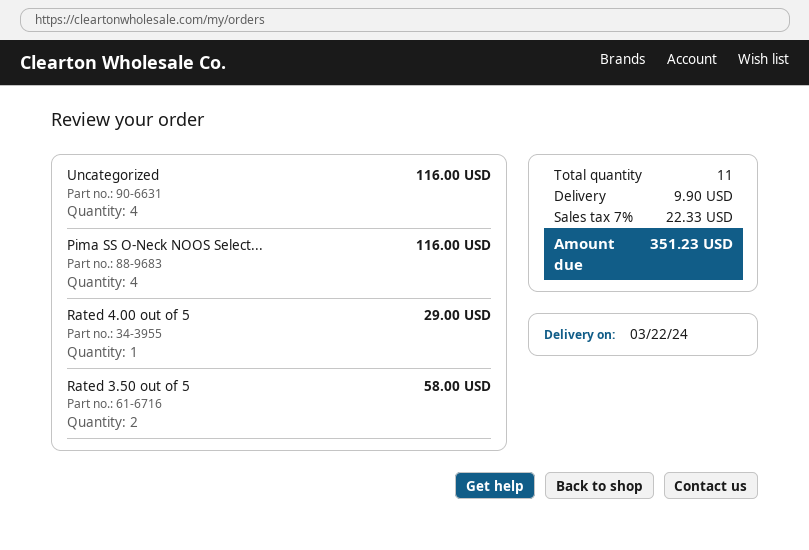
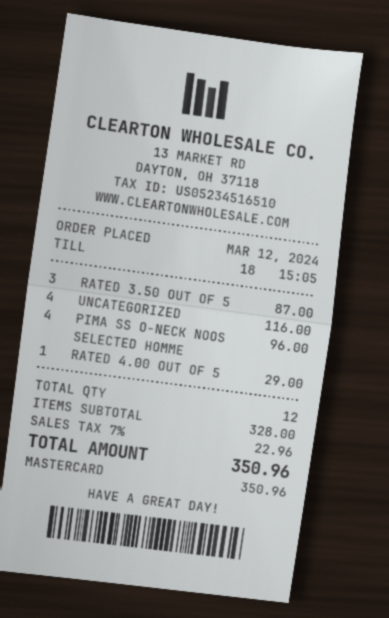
Pima SS O-Neck NOOS Select...: 4 for 116.00 -> 4 for 96.00
Rated 3.50 out of 5: 2 for 58.00 -> 3 for 87.00
total quantity: 11 -> 12
shipping: 9.90 -> none
tax: 7% = 22.33 -> 7% = 22.96
total: 351.23 -> 350.96

